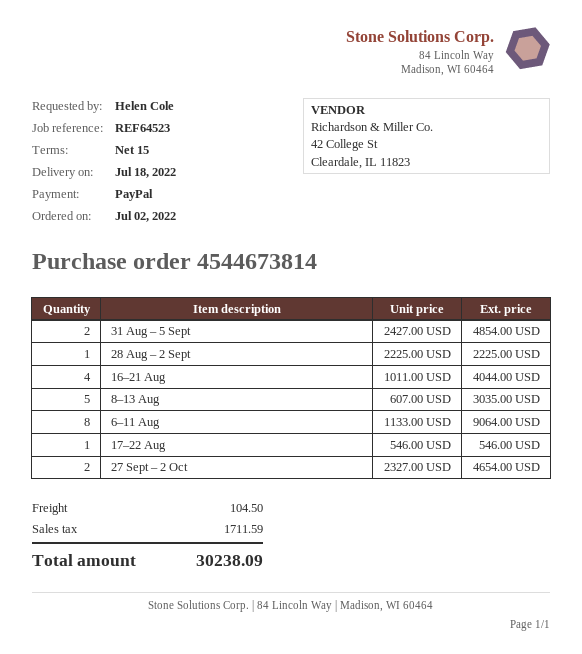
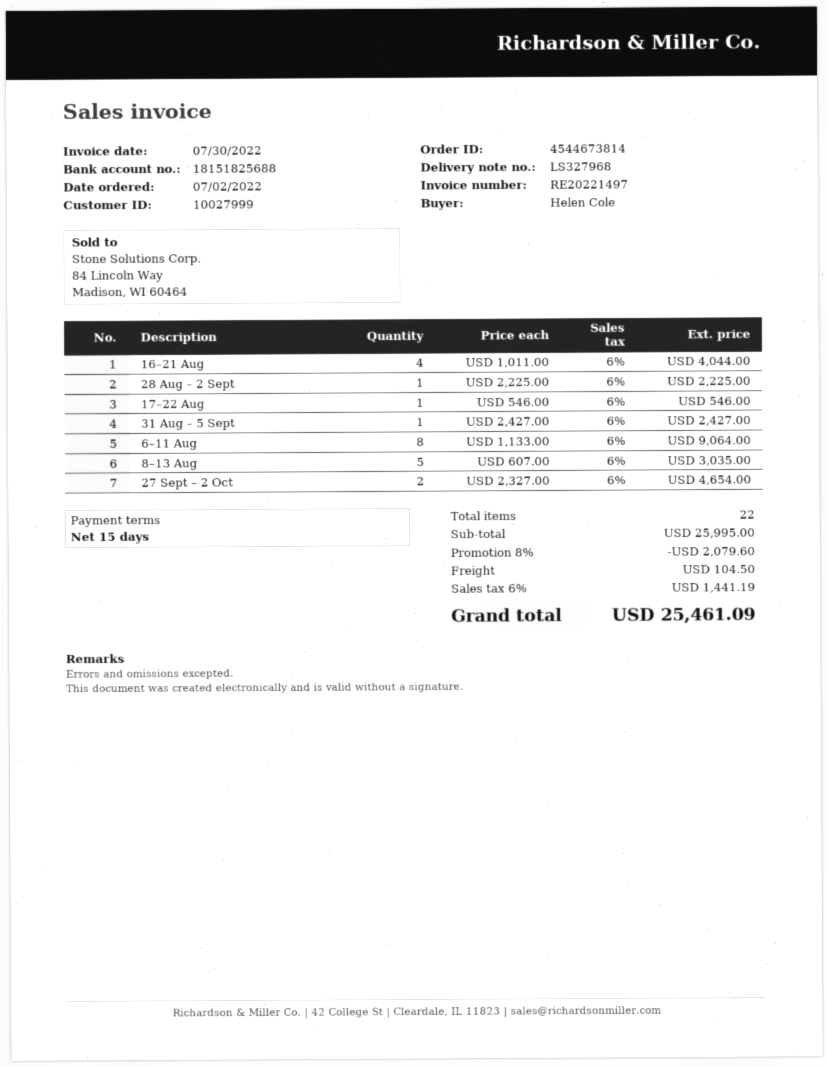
31 Aug – 5 Sept: 2 x 2427.00 = 4854.00 -> 1 x 2427.00 = 2427.00
discount: none -> 8% = 2079.60
tax: 1711.59 -> 1441.19
total: 30238.09 -> 25461.09

